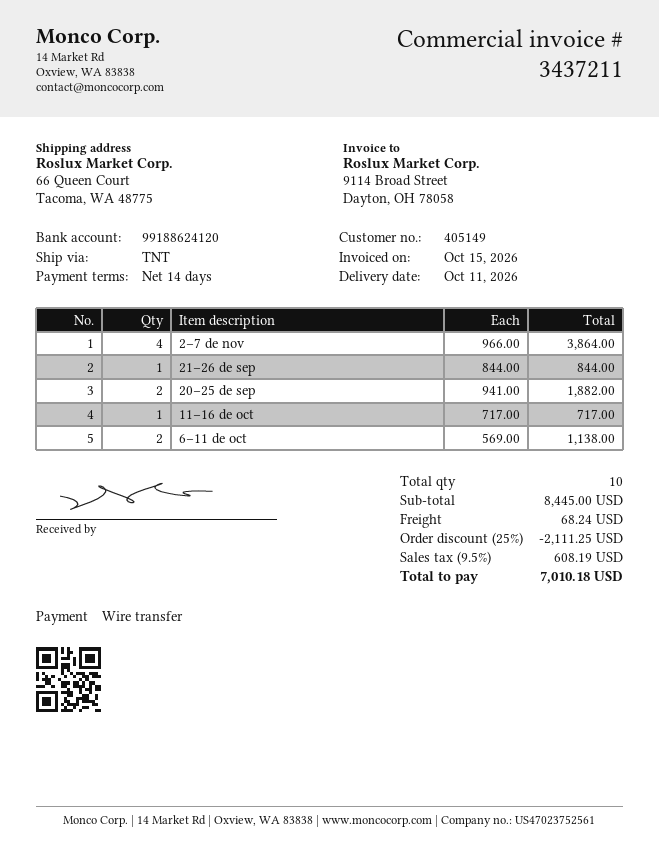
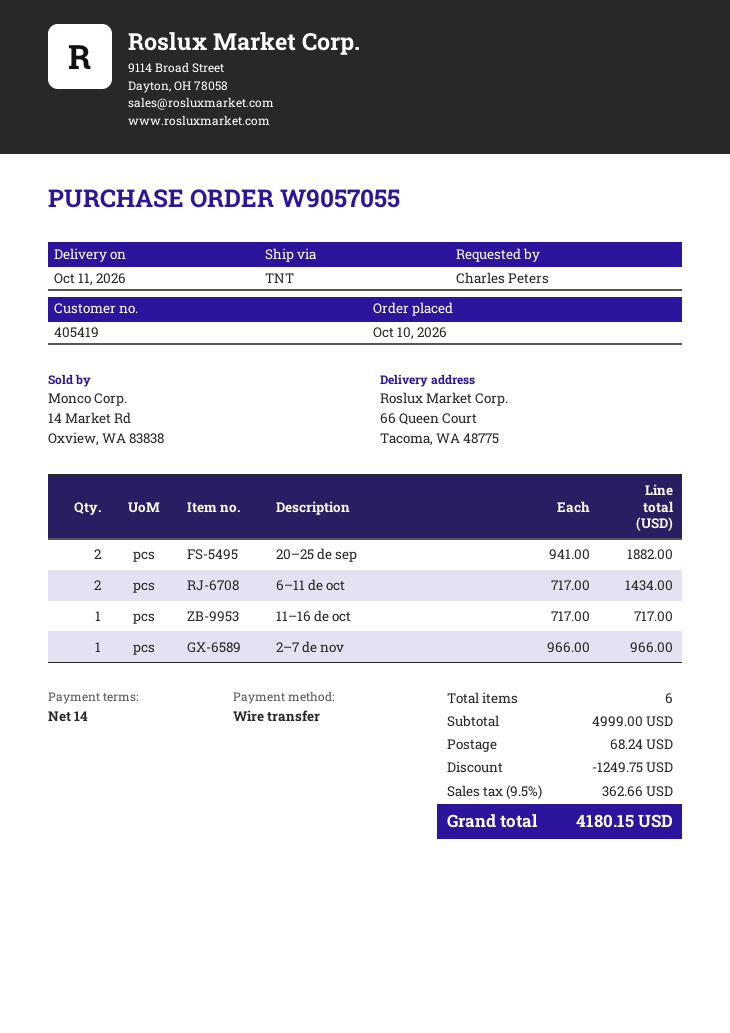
customer number: 405149 -> 405419
2–7 de nov: 4 x 966.00 = 3864.00 -> 1 x 966.00 = 966.00
21–26 de sep: 1 x 844.00 = 844.00 -> none
6–11 de oct: 2 x 569.00 = 1138.00 -> 2 x 717.00 = 1434.00
total quantity: 10 -> 6
subtotal: 8445.00 -> 4999.00
discount: 2111.25 -> 1249.75
tax: 9.5% = 608.19 -> 9.5% = 362.66
total: 7010.18 -> 4180.15

